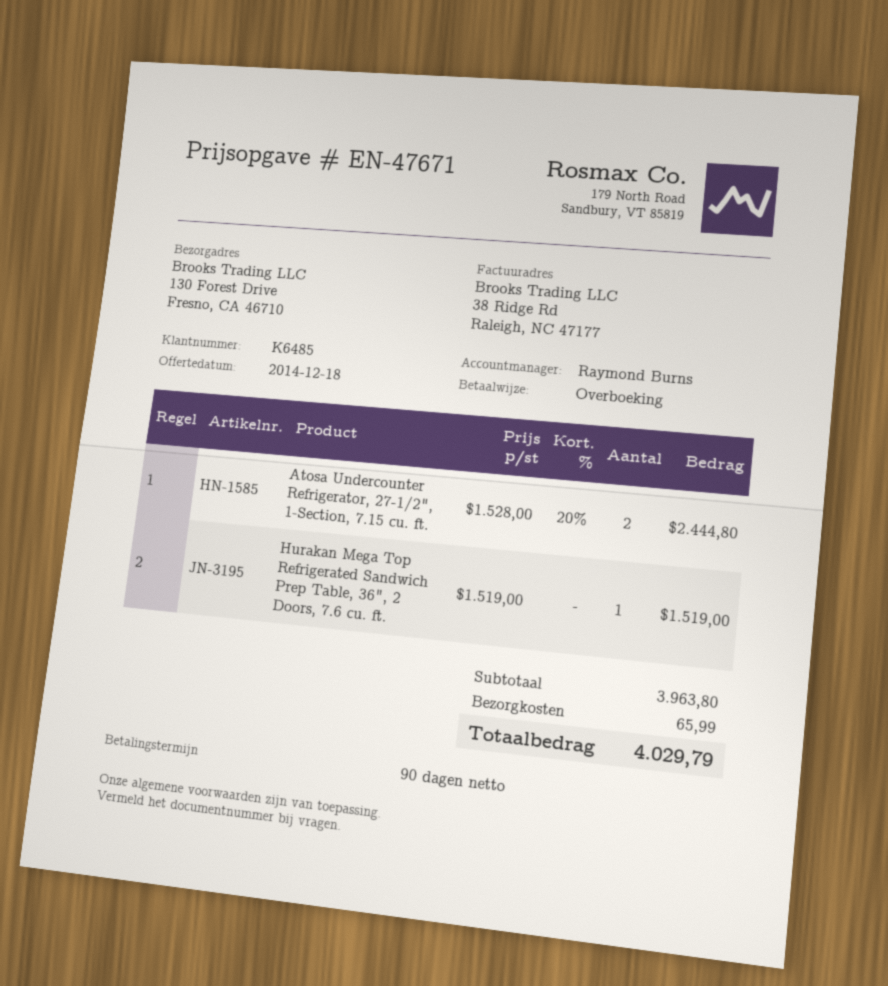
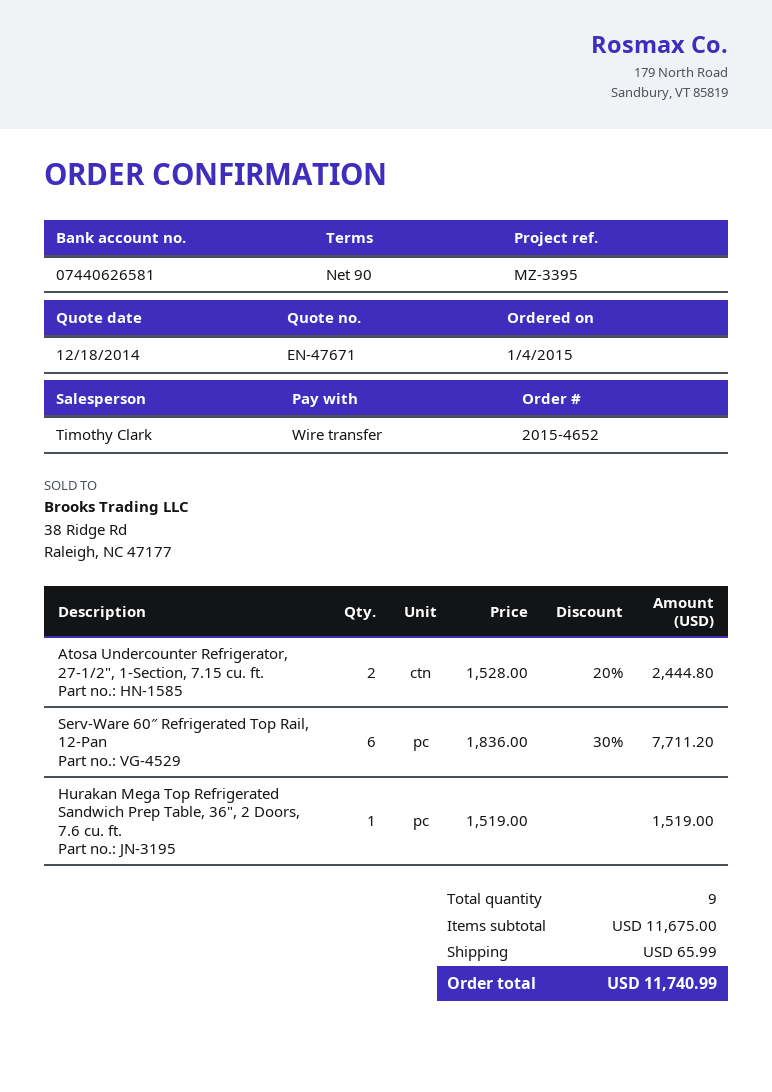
sales rep: Raymond Burns -> Timothy Clark
Serv-Ware 60″ Refrigerated Top Rail, 12-Pan: none -> 6 x 1836.00 - 30% = 7711.20
subtotal: 3963.80 -> 11675.00
total: 4029.79 -> 11740.99

